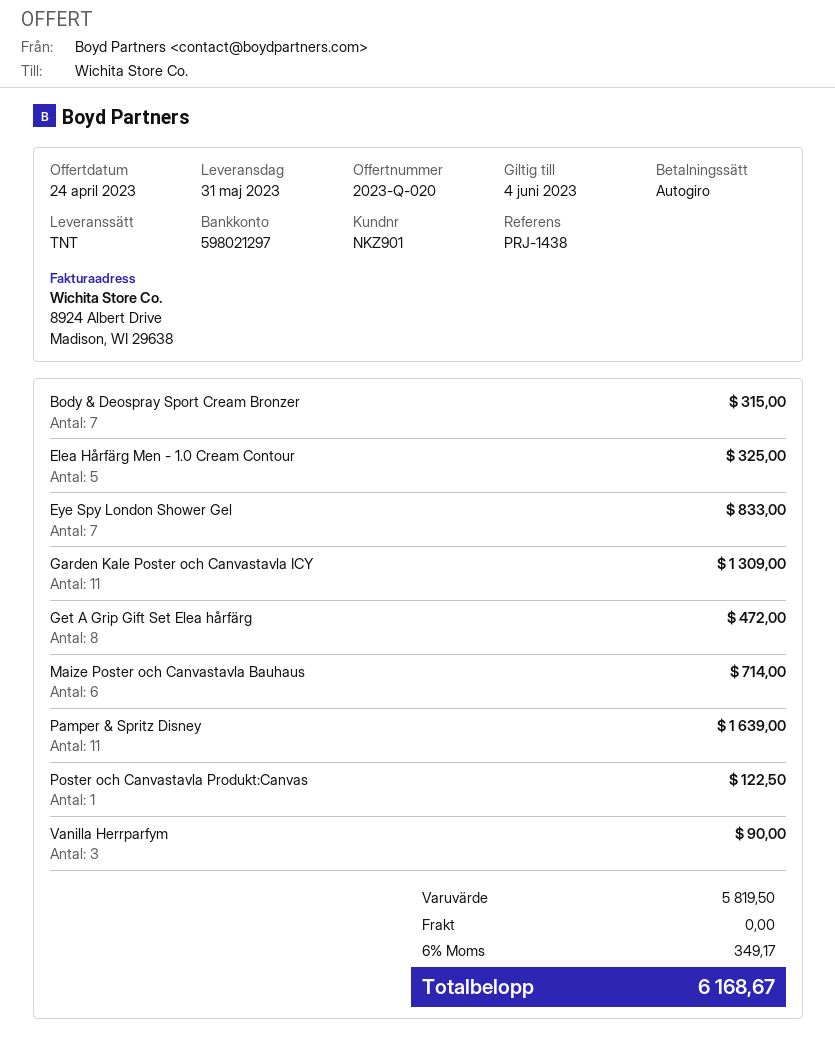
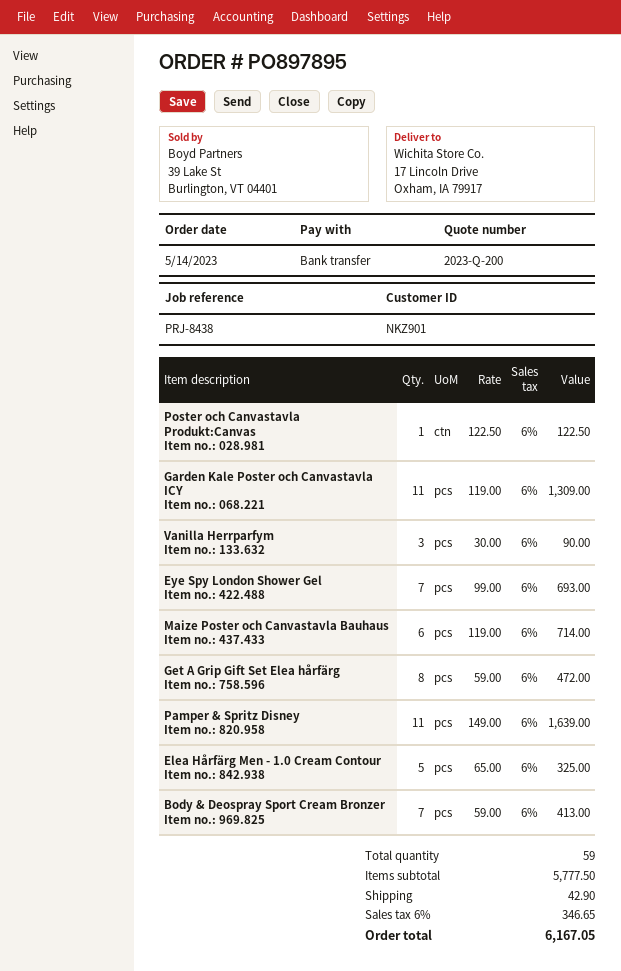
quote number: 2023-Q-020 -> 2023-Q-200
reference: PRJ-1438 -> PRJ-8438
payment method: direct debit -> bank transfer
Body & Deospray Sport Cream Bronzer: 7 for 315.00 -> 7 for 413.00
Eye Spy London Shower Gel: 7 for 833.00 -> 7 for 693.00
subtotal: 5819.50 -> 5777.50
shipping: 0.00 -> 42.90
tax: 6% = 349.17 -> 6% = 346.65
total: 6168.67 -> 6167.05

